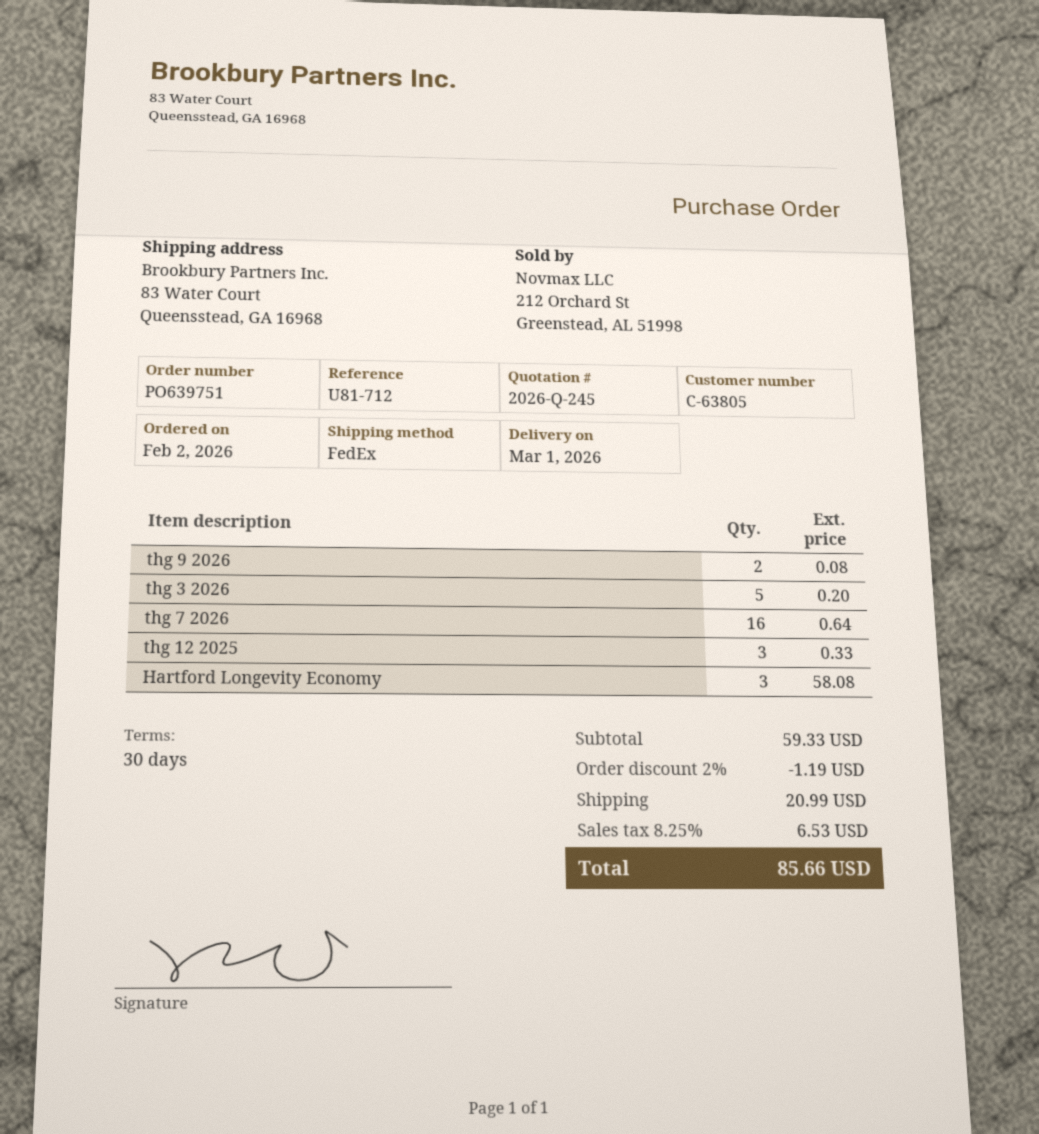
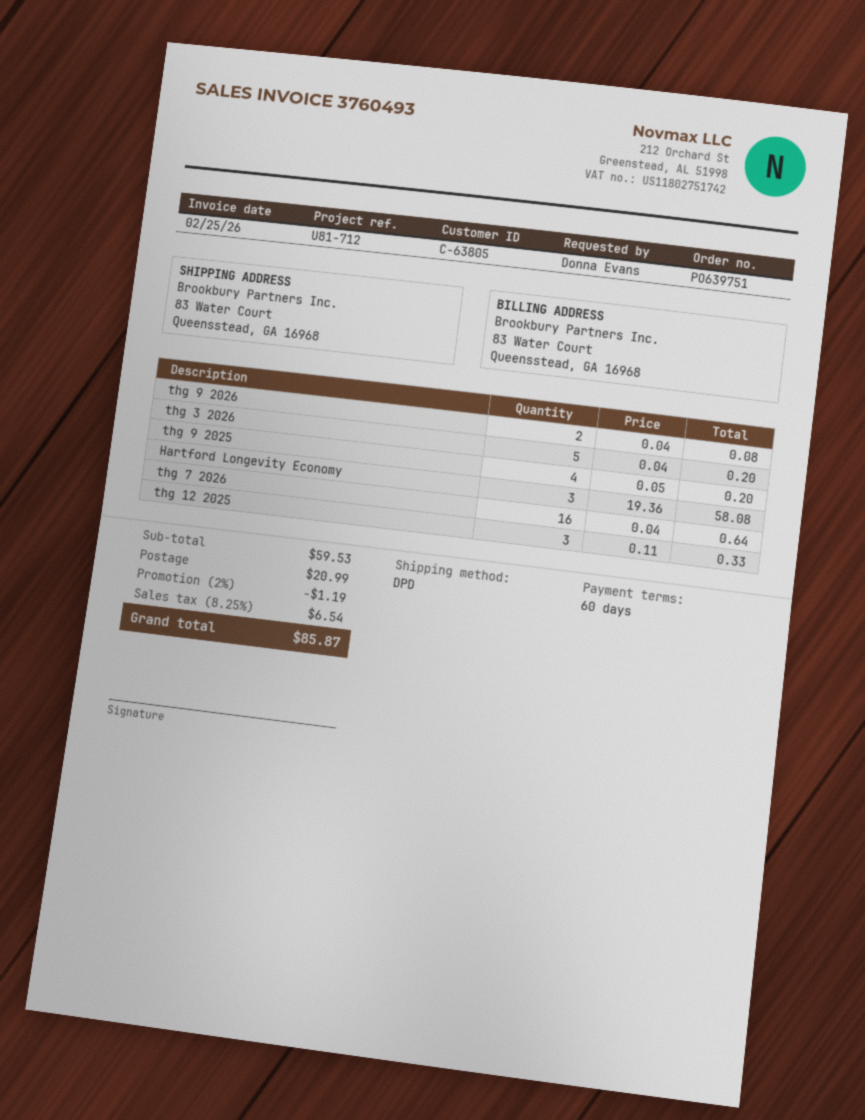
payment terms: 30 days -> 60 days
shipping method: FedEx -> DPD
thg 9 2025: none -> 4 for 0.20
subtotal: 59.33 -> 59.53
tax: 8.25% = 6.53 -> 8.25% = 6.54
total: 85.66 -> 85.87

